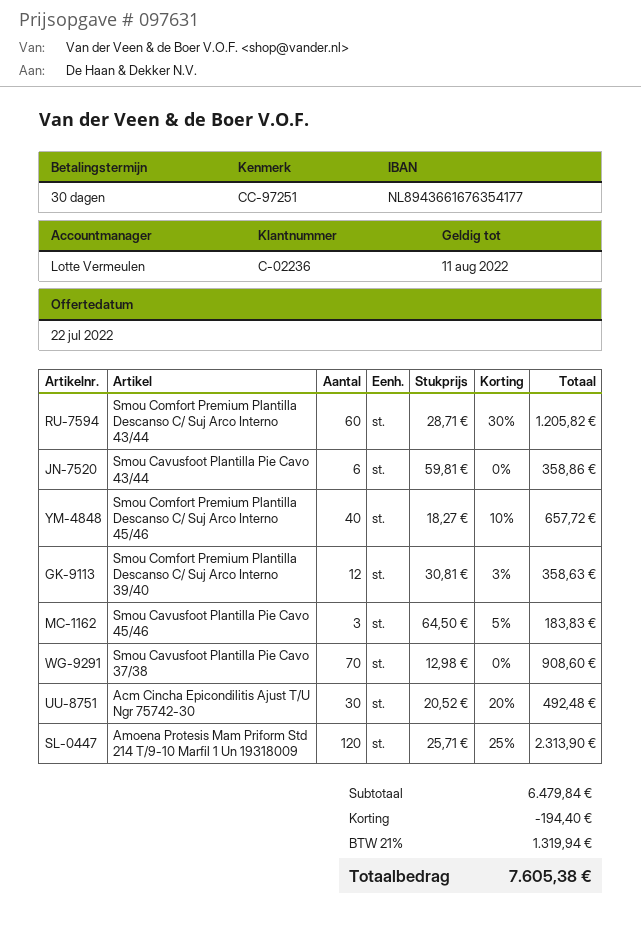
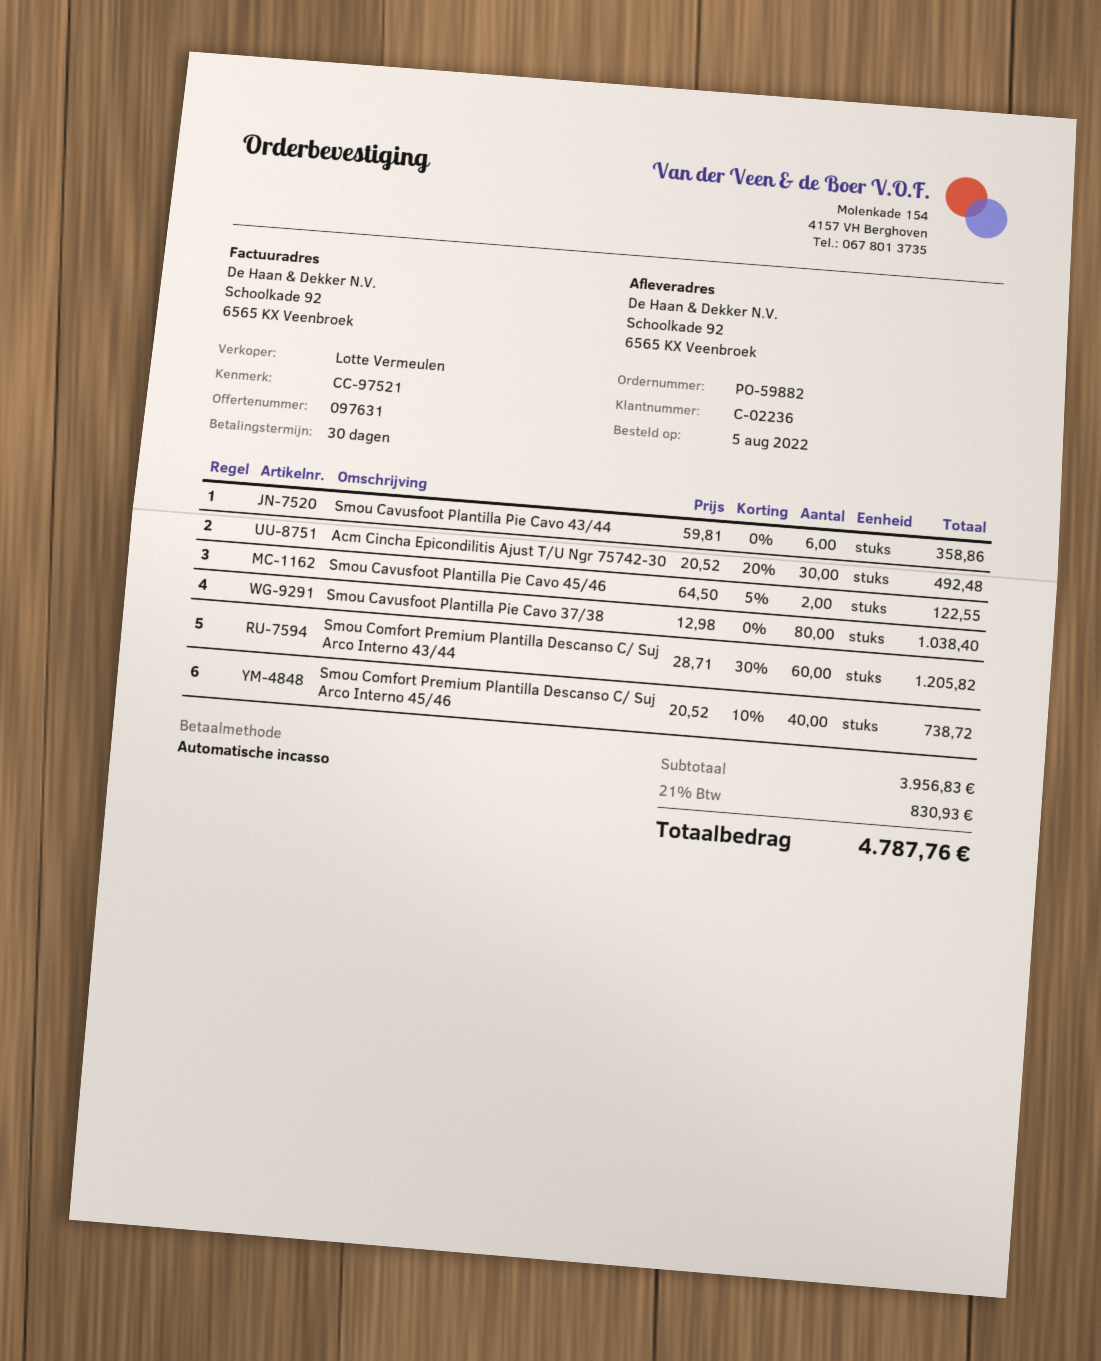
reference: CC-97251 -> CC-97521
Smou Comfort Premium Plantilla Descanso C/ Suj Arco Interno 45/46: 40 x 18.27 - 10% = 657.72 -> 40 x 20.52 - 10% = 738.72
Smou Comfort Premium Plantilla Descanso C/ Suj Arco Interno 39/40: 12 x 30.81 - 3% = 358.63 -> none
Smou Cavusfoot Plantilla Pie Cavo 45/46: 3 x 64.50 - 5% = 183.83 -> 2 x 64.50 - 5% = 122.55
Smou Cavusfoot Plantilla Pie Cavo 37/38: 70 x 12.98 = 908.60 -> 80 x 12.98 = 1038.40
Amoena Protesis Mam Priform Std 214 T/9-10 Marfil 1 Un 19318009: 120 x 25.71 - 25% = 2313.90 -> none
subtotal: 6479.84 -> 3956.83
discount: 194.40 -> none
tax: 21% = 1319.94 -> 21% = 830.93
total: 7605.38 -> 4787.76

